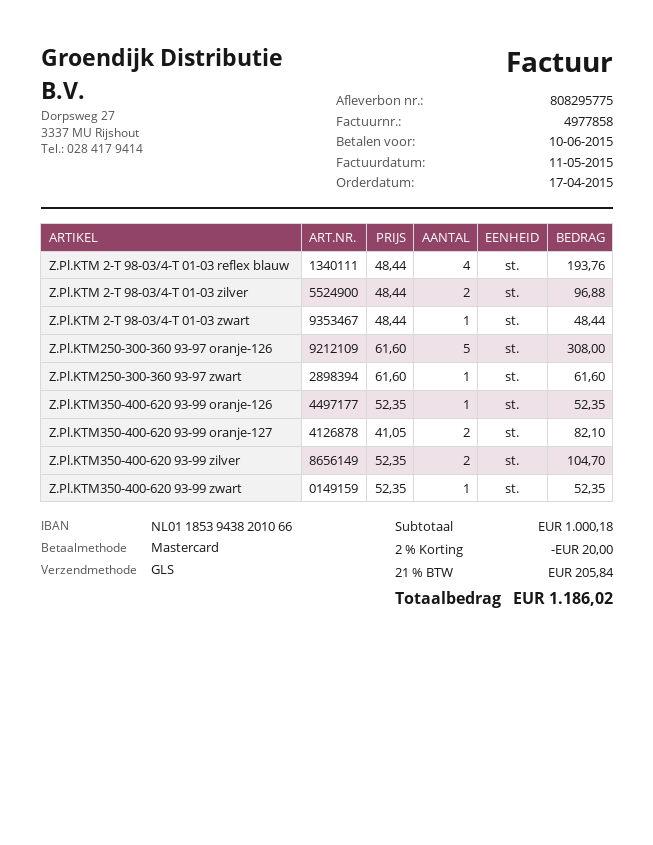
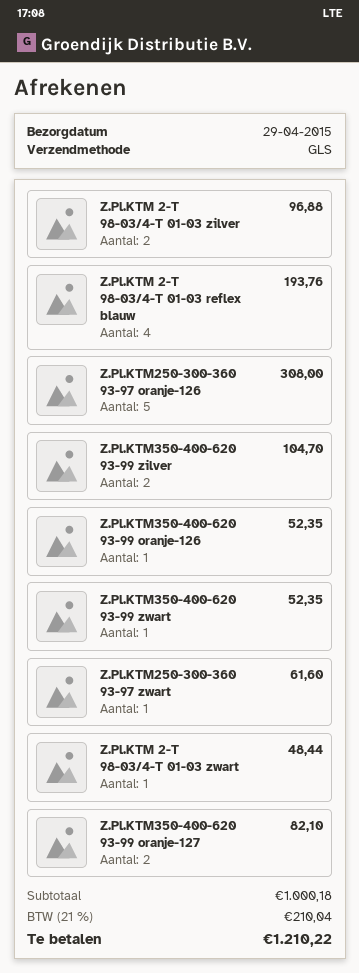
discount: 2% = 20.00 -> none
tax: 21% = 205.84 -> 21% = 210.04
total: 1186.02 -> 1210.22

